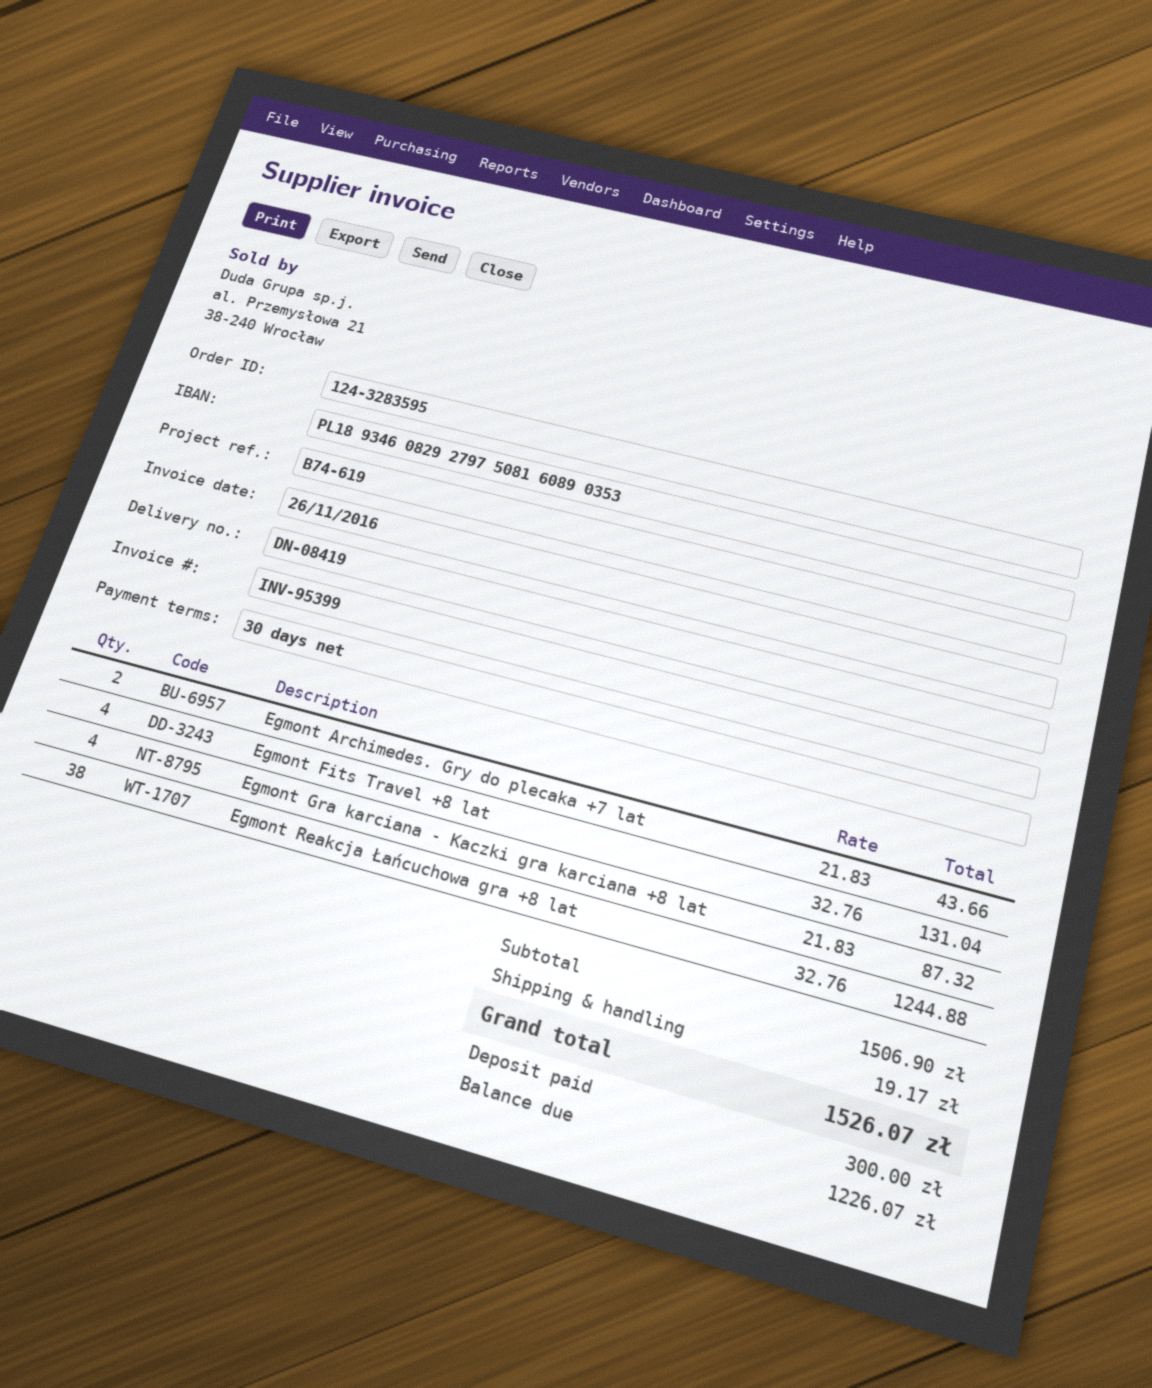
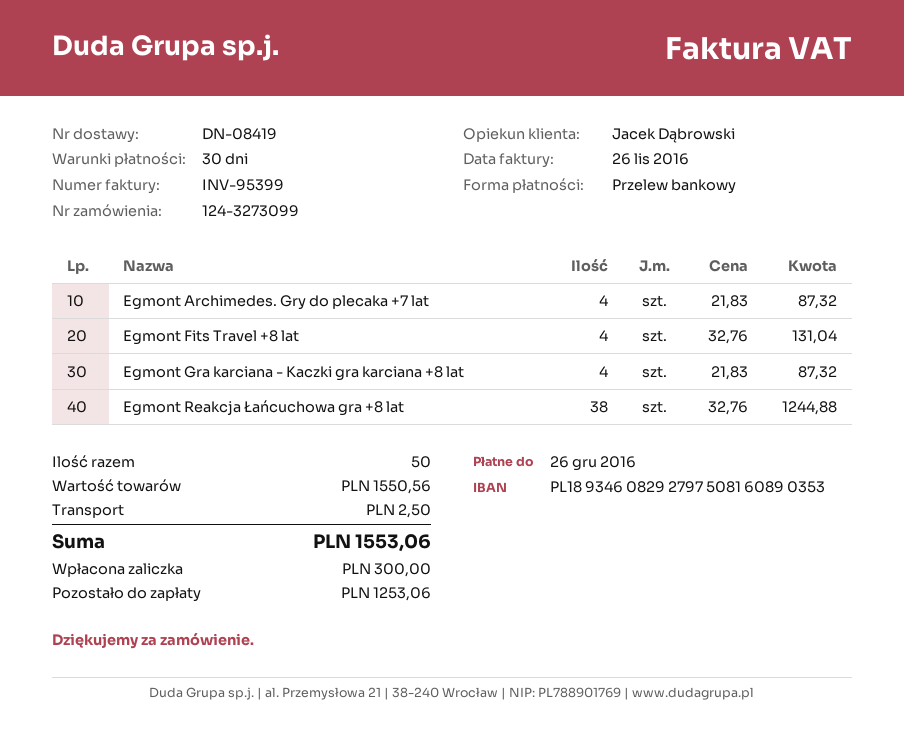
order number: 124-3283595 -> 124-3273099
Egmont Archimedes. Gry do plecaka +7 lat: 2 x 21.83 = 43.66 -> 4 x 21.83 = 87.32
subtotal: 1506.90 -> 1550.56
shipping: 19.17 -> 2.50
total: 1526.07 -> 1553.06
balance: 1226.07 -> 1253.06

